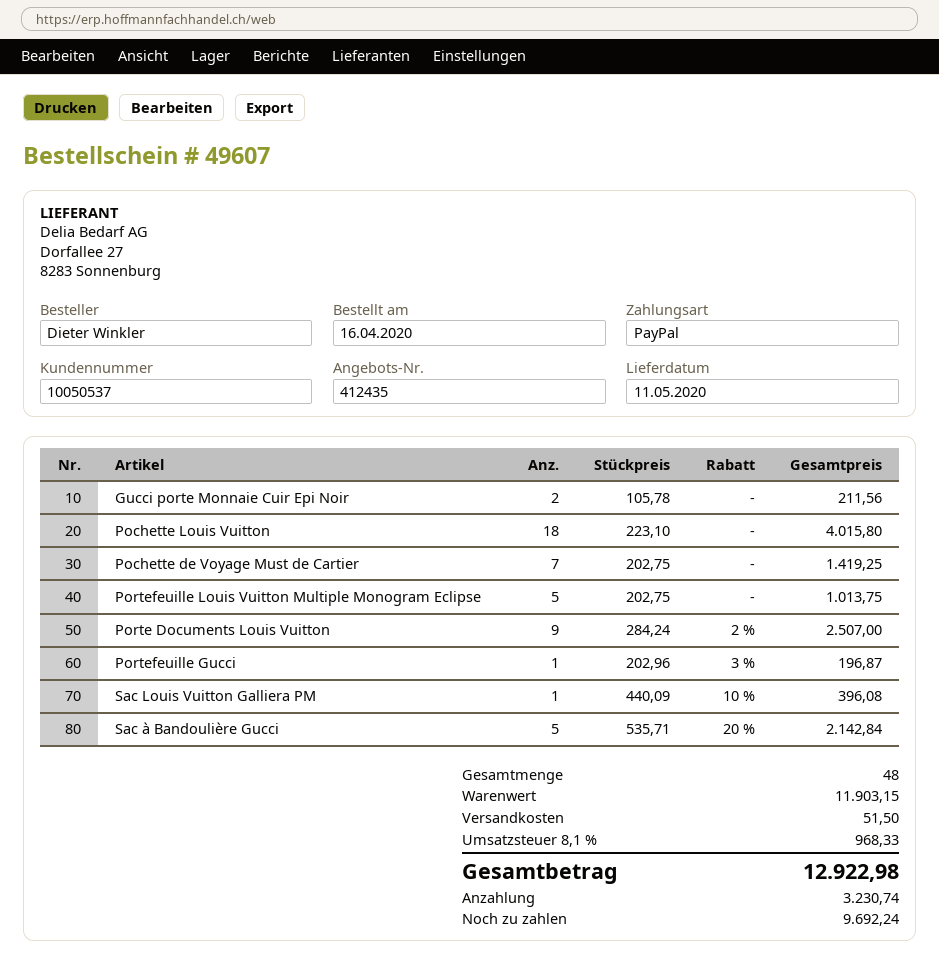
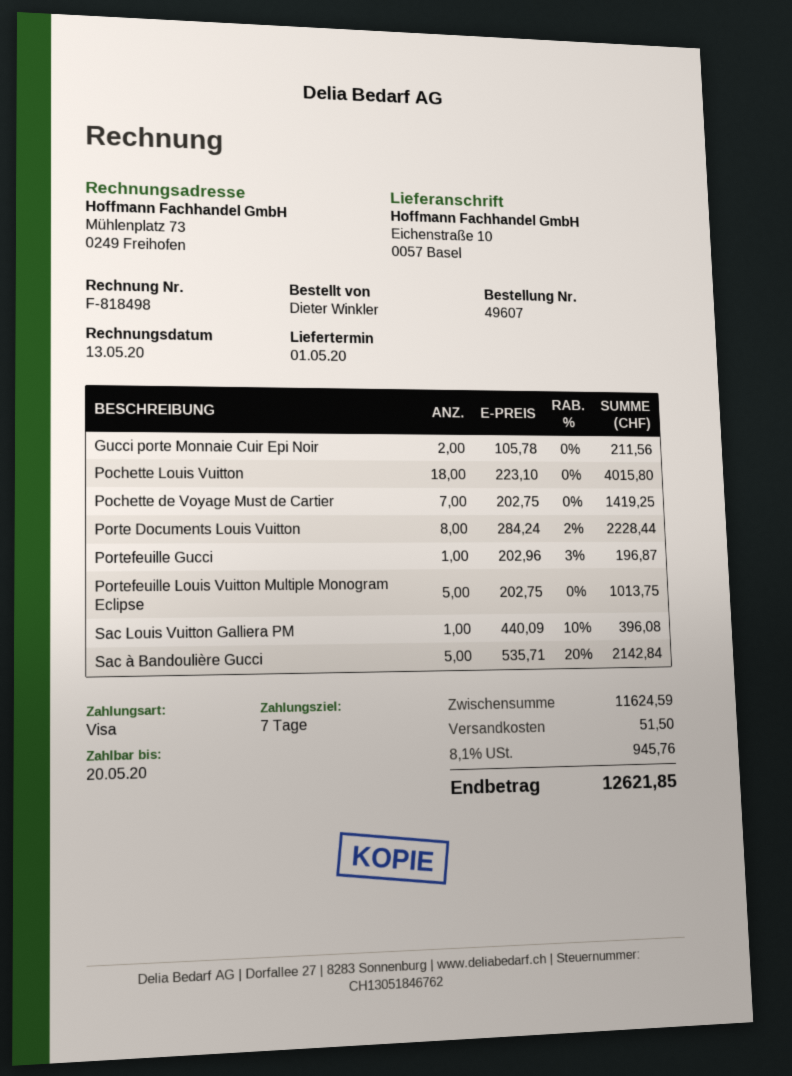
delivery date: 2020-05-11 -> 2020-05-01
payment method: PayPal -> Visa
Porte Documents Louis Vuitton: 9 x 284.24 - 2% = 2507.00 -> 8 x 284.24 - 2% = 2228.44
subtotal: 11903.15 -> 11624.59
tax: 8.1% = 968.33 -> 8.1% = 945.76
total: 12922.98 -> 12621.85

